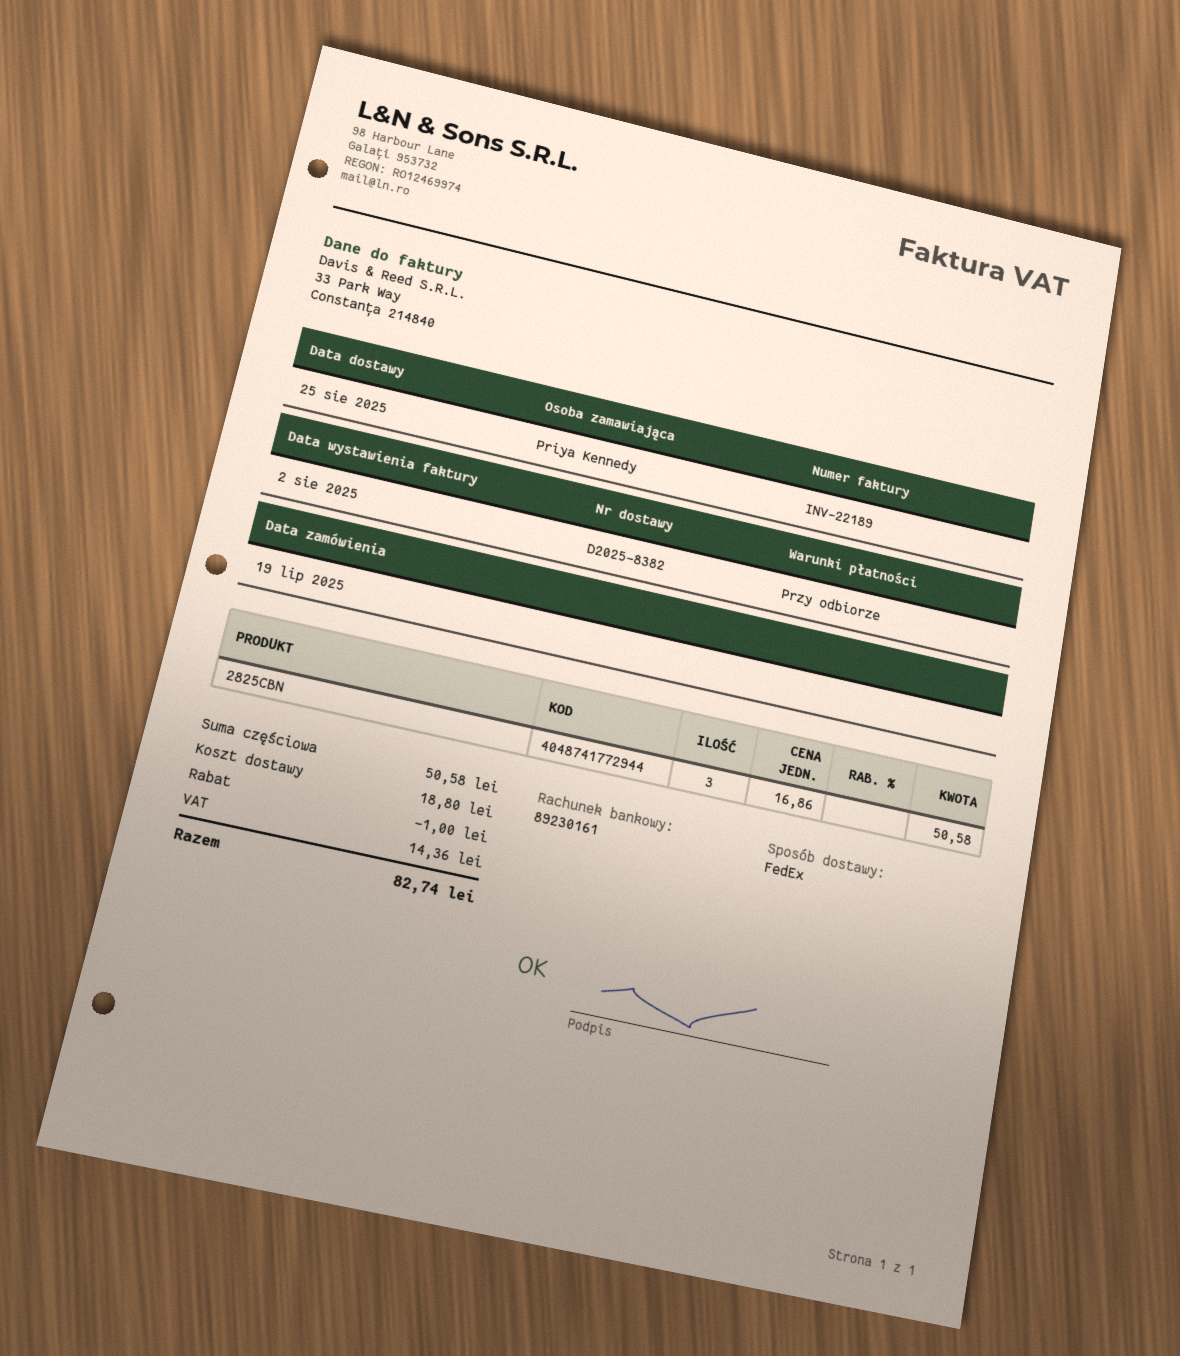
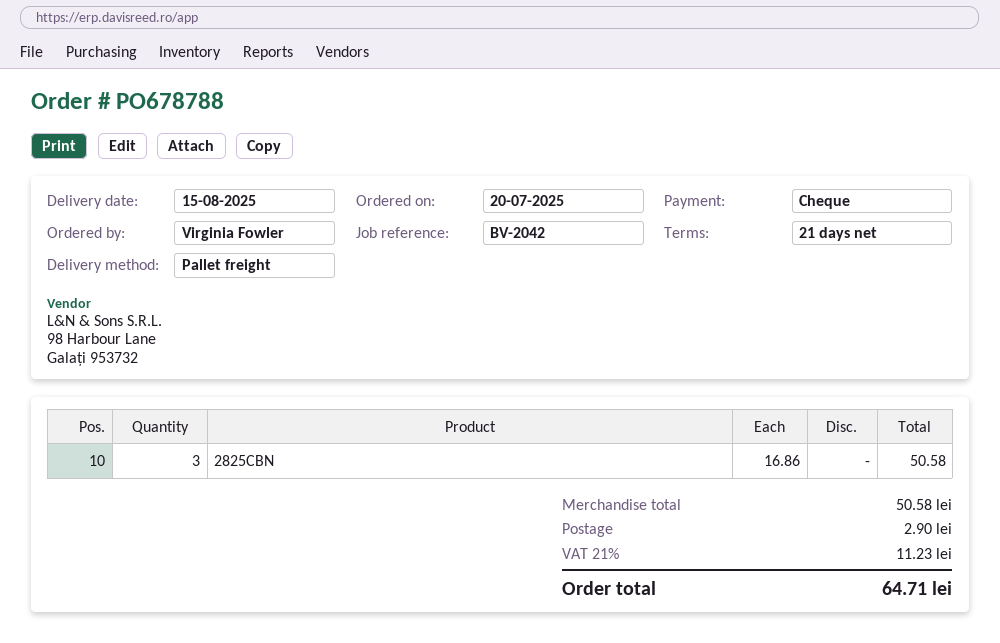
order date: 2025-07-19 -> 2025-07-20
delivery date: 2025-08-25 -> 2025-08-15
payment terms: on receipt -> 21 days
ordered by: Priya Kennedy -> Virginia Fowler
shipping method: FedEx -> pallet freight
discount: 1.00 -> none
shipping: 18.80 -> 2.90
tax: 14.36 -> 11.23
total: 82.74 -> 64.71

